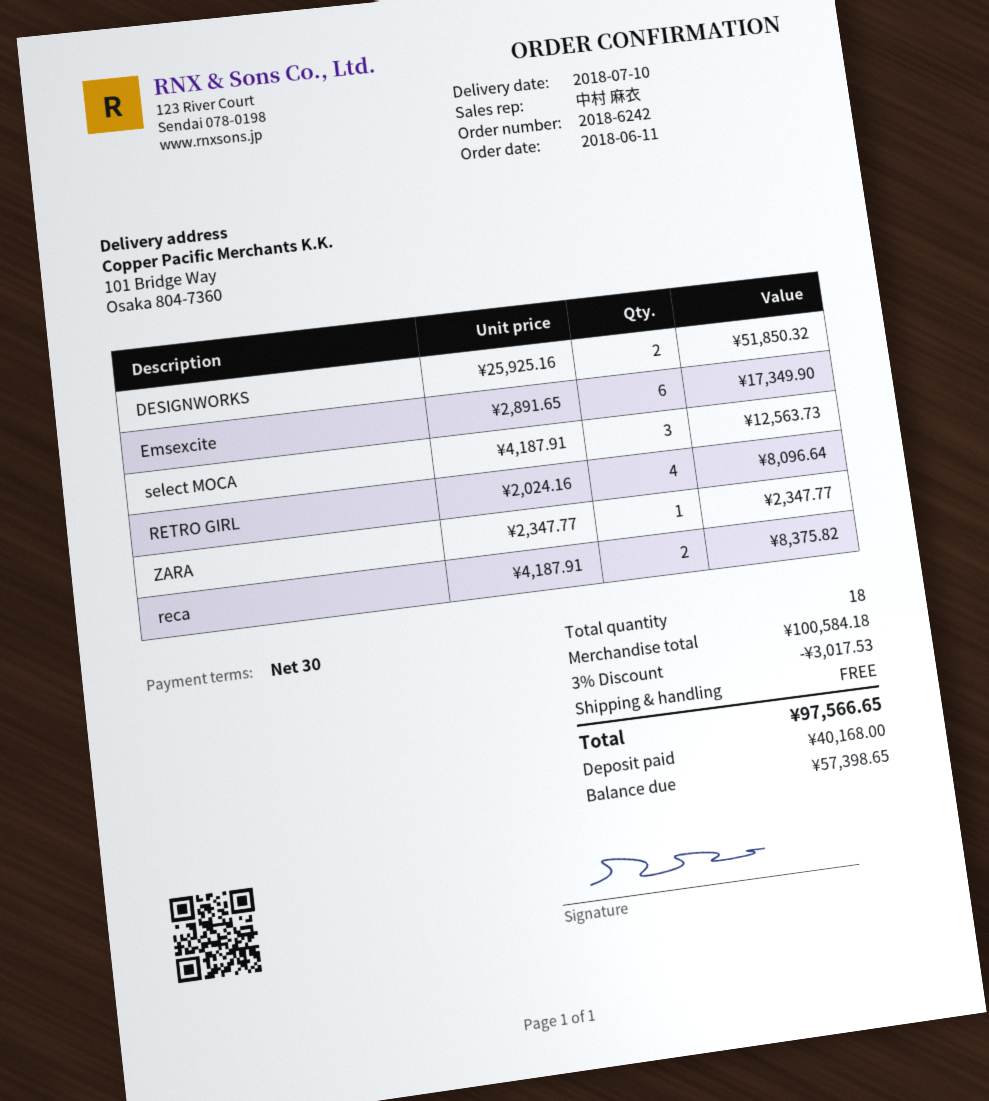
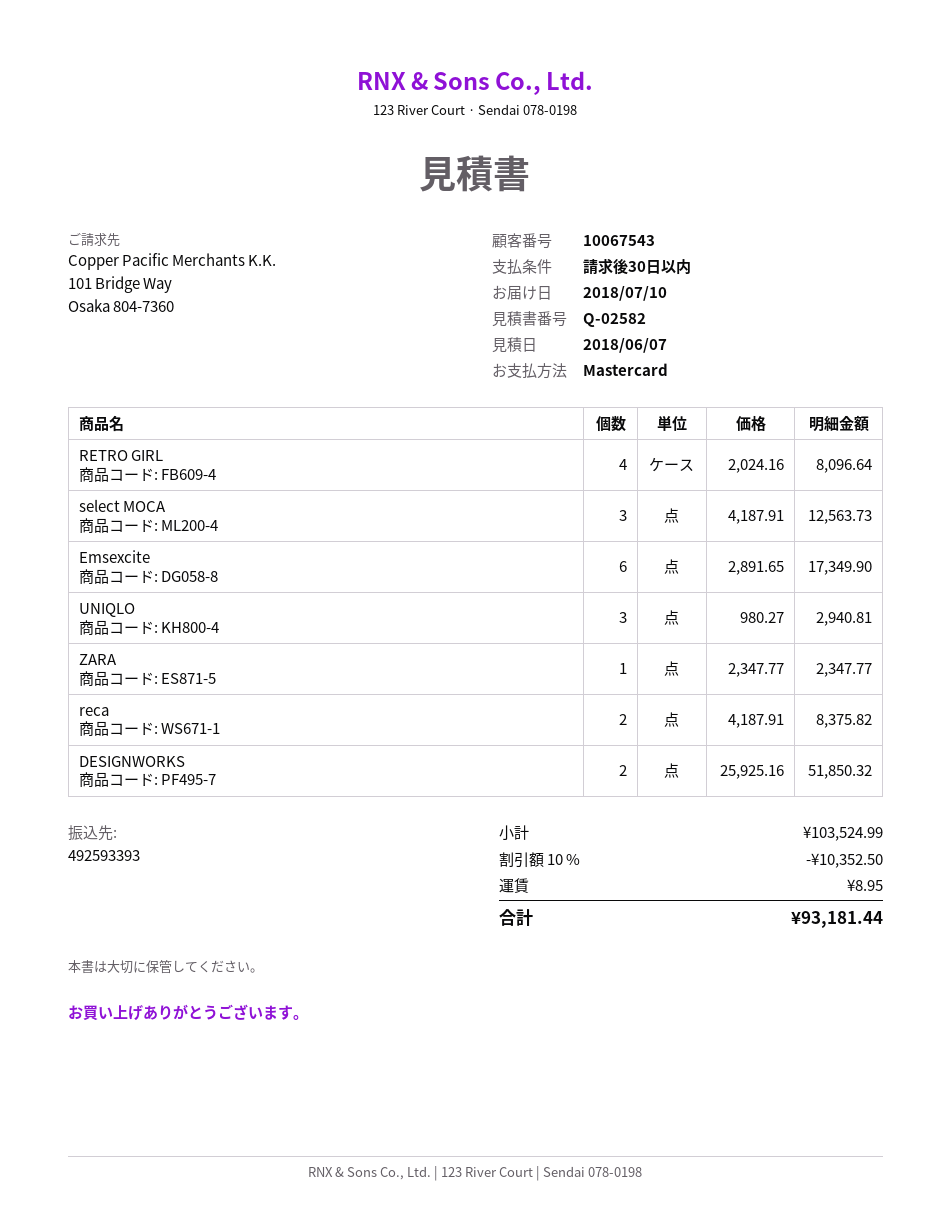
UNIQLO: none -> 3 x 980.27 = 2940.81
subtotal: 100584.18 -> 103524.99
discount: 3% = 3017.53 -> 10% = 10352.50
shipping: 0.00 -> 8.95
total: 97566.65 -> 93181.44

